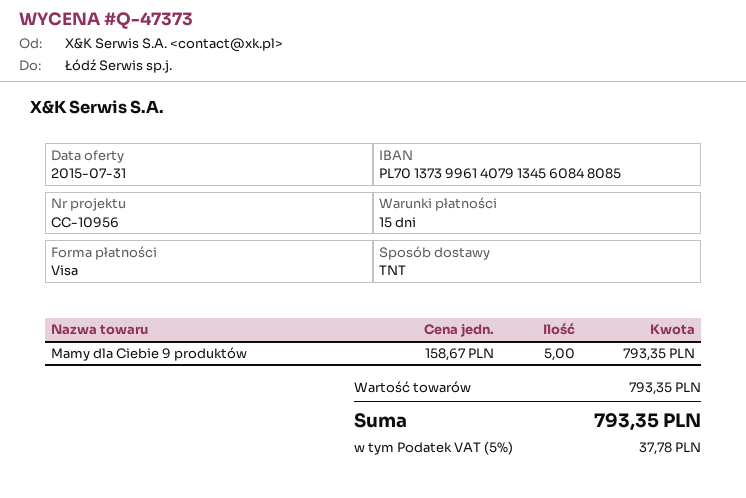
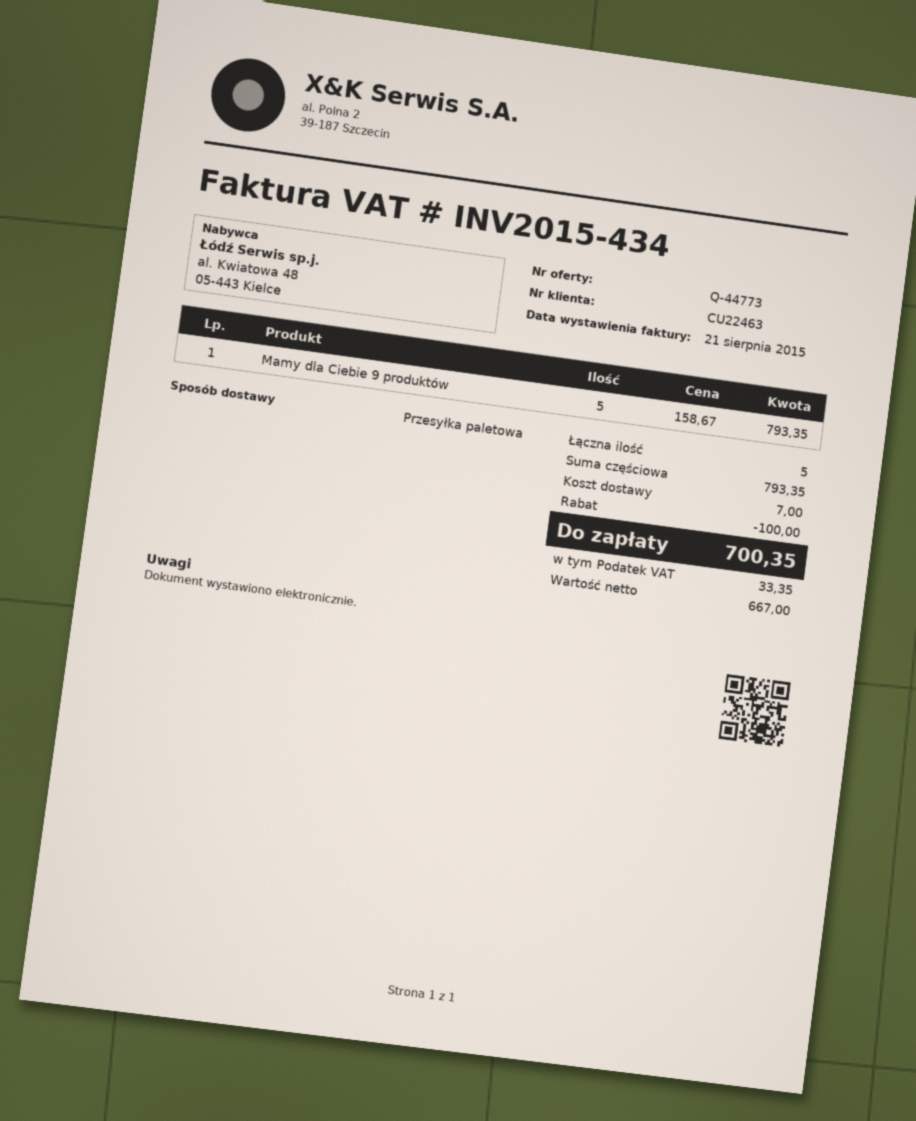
quote number: Q-47373 -> Q-44773
shipping method: TNT -> pallet freight
discount: none -> 100.00
shipping: none -> 7.00
tax: 37.78 -> 33.35
total: 793.35 -> 700.35

